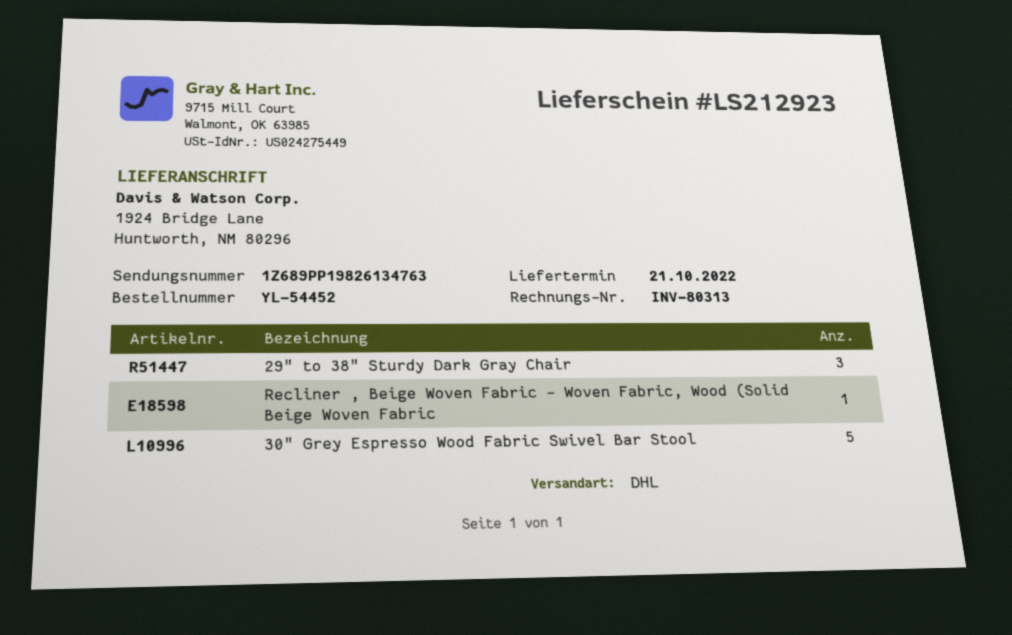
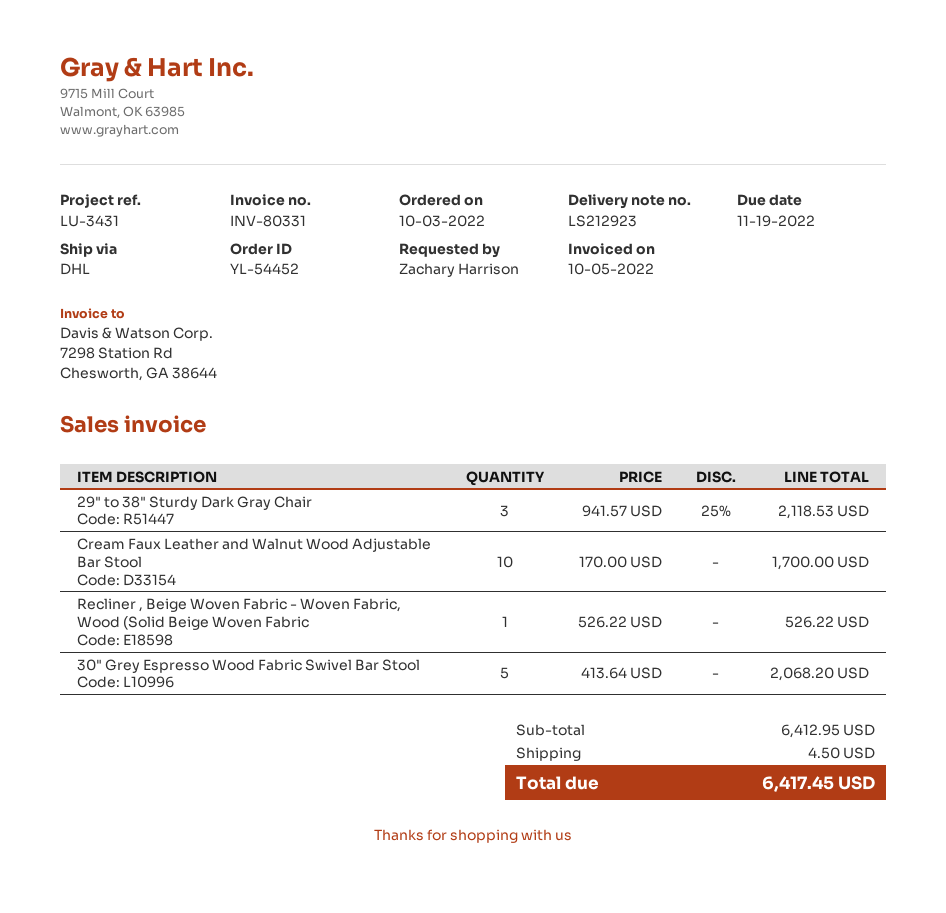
invoice number: INV-80313 -> INV-80331
Cream Faux Leather and Walnut Wood Adjustable Bar Stool: none -> 10

